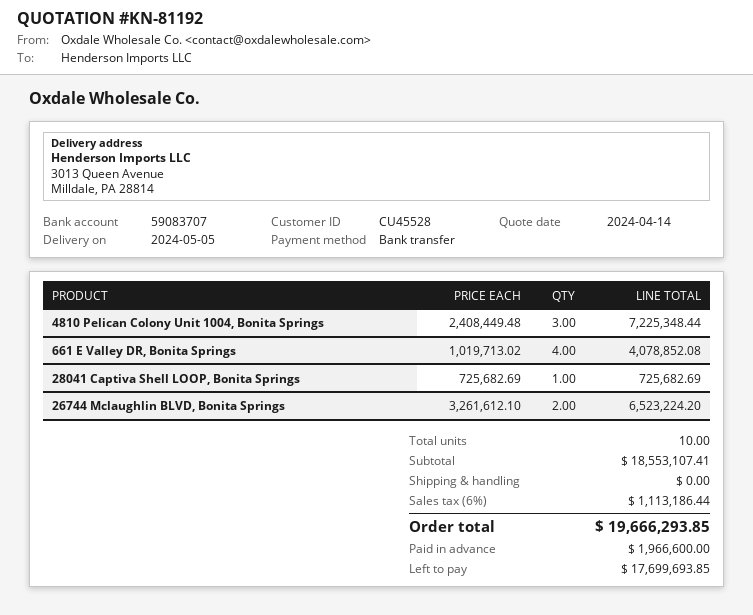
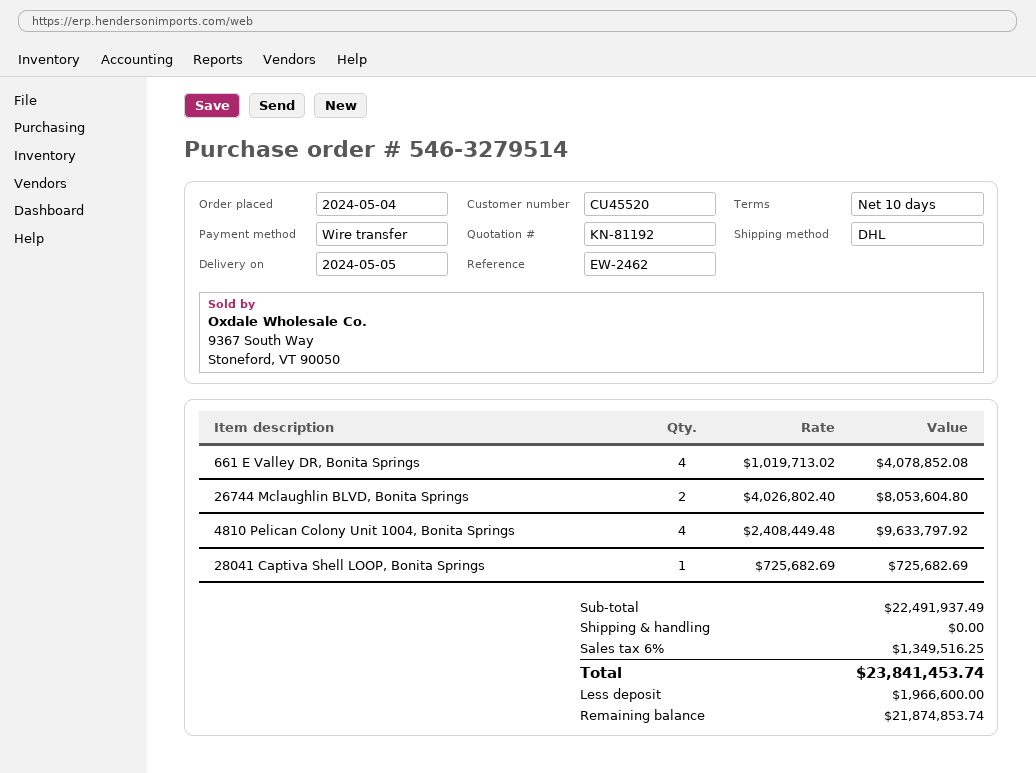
customer number: CU45528 -> CU45520
4810 Pelican Colony Unit 1004, Bonita Springs: 3 x 2408449.48 = 7225348.44 -> 4 x 2408449.48 = 9633797.92
26744 Mclaughlin BLVD, Bonita Springs: 2 x 3261612.10 = 6523224.20 -> 2 x 4026802.40 = 8053604.80
subtotal: 18553107.41 -> 22491937.49
tax: 6% = 1113186.44 -> 6% = 1349516.25
total: 19666293.85 -> 23841453.74
balance: 17699693.85 -> 21874853.74

